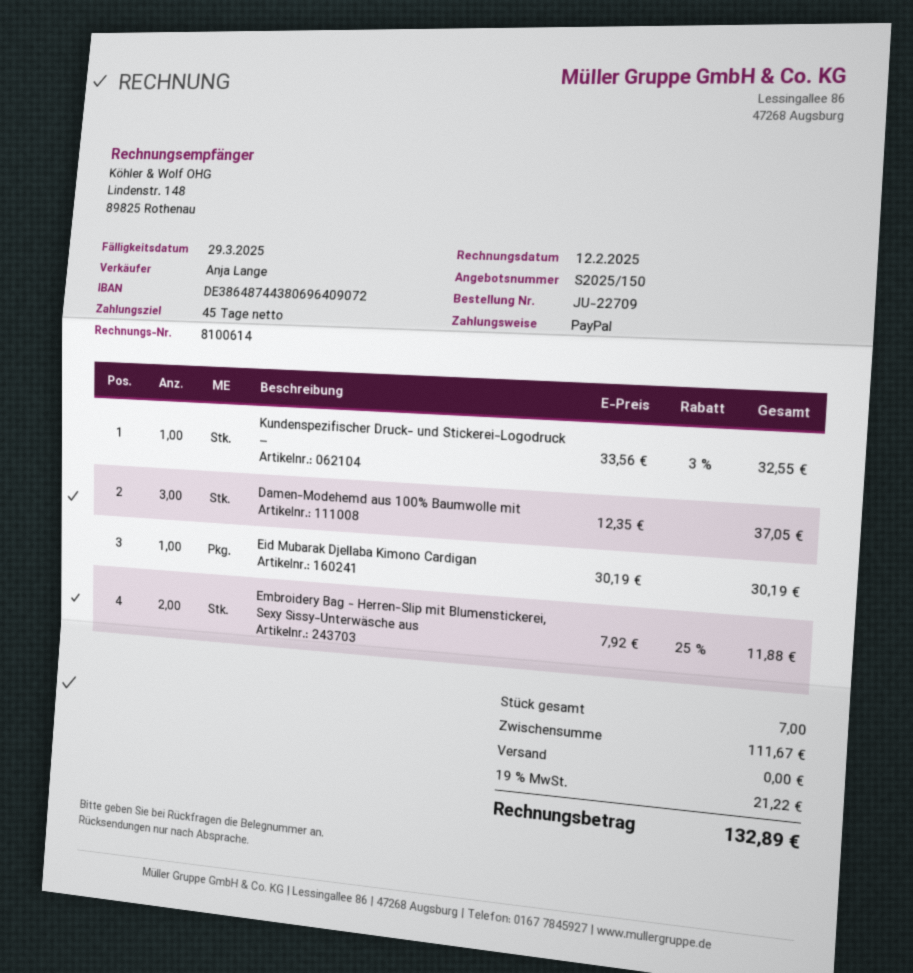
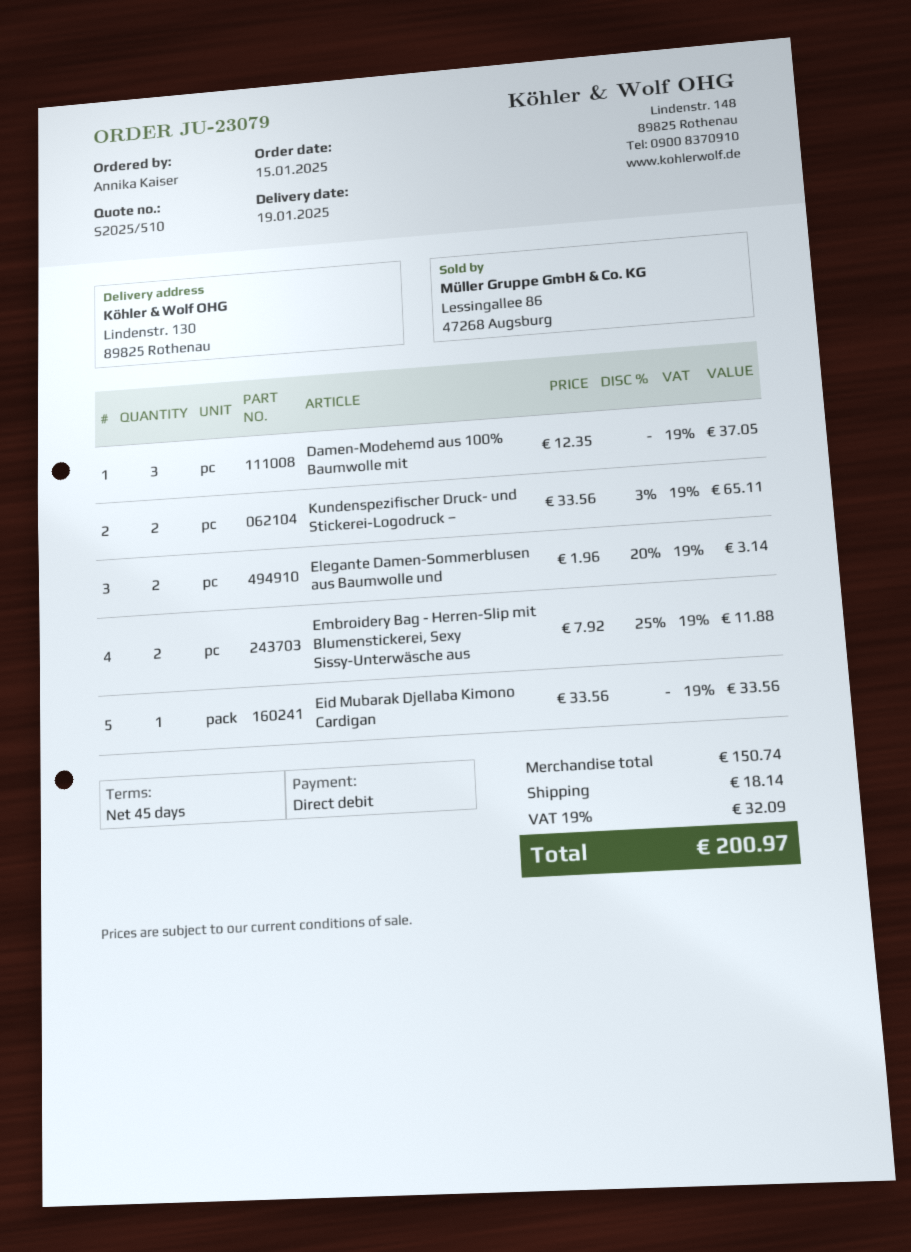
quote number: S2025/150 -> S2025/510
order number: JU-22709 -> JU-23079
payment method: PayPal -> direct debit
Kundenspezifischer Druck- und Stickerei-Logodruck –: 1 x 33.56 - 3% = 32.55 -> 2 x 33.56 - 3% = 65.11
Eid Mubarak Djellaba Kimono Cardigan: 1 x 30.19 = 30.19 -> 1 x 33.56 = 33.56
Elegante Damen-Sommerblusen aus Baumwolle und: none -> 2 x 1.96 - 20% = 3.14
subtotal: 111.67 -> 150.74
shipping: 0.00 -> 18.14
tax: 19% = 21.22 -> 19% = 32.09
total: 132.89 -> 200.97

